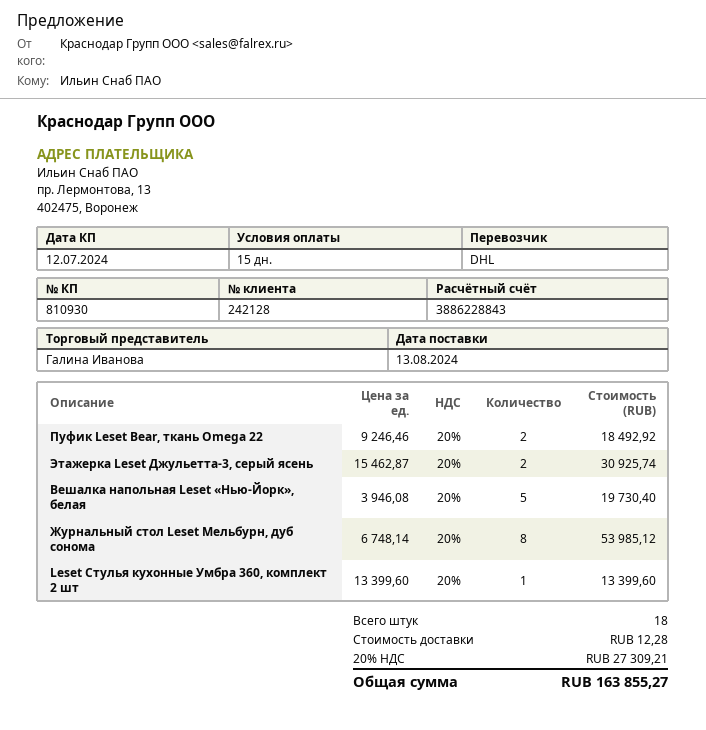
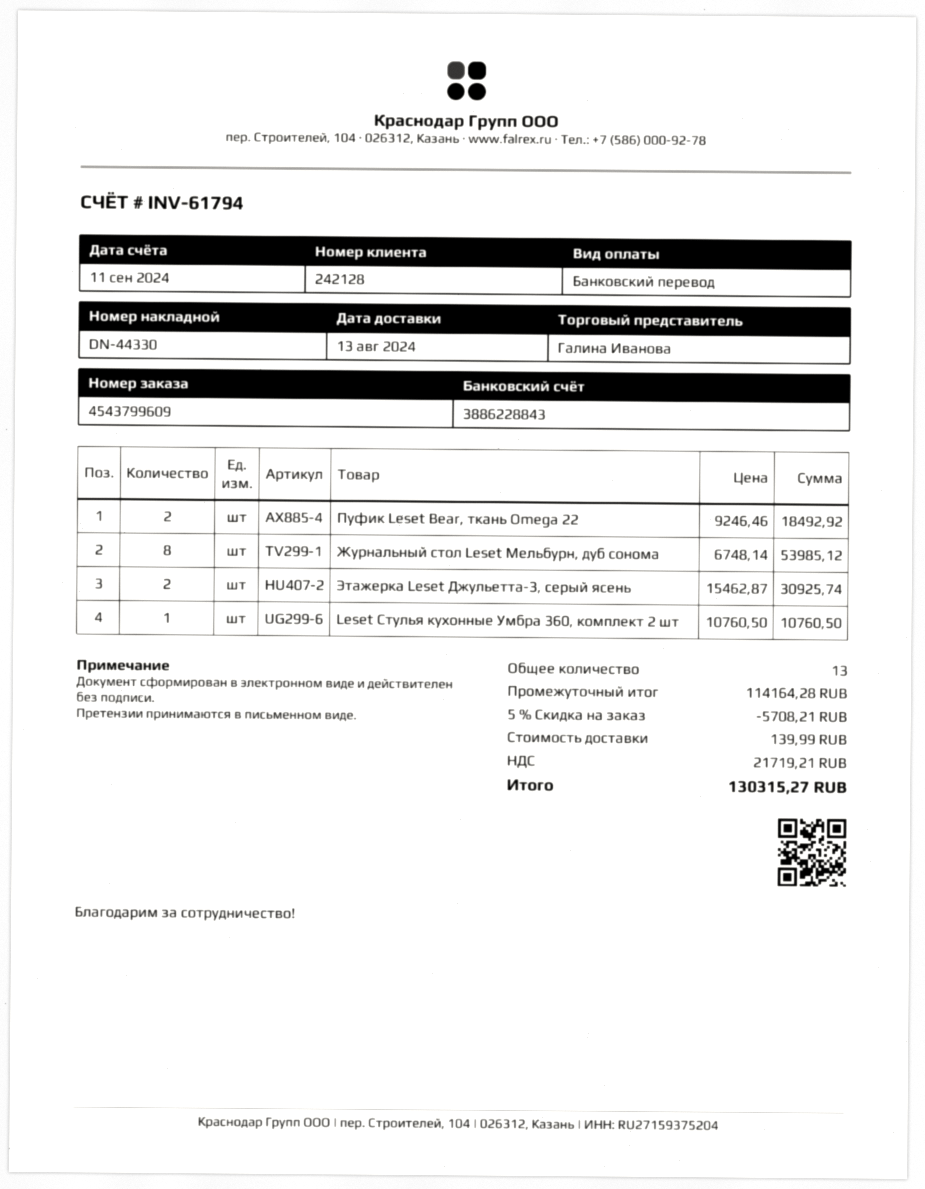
Вешалка напольная Leset «Нью-Йорк», белая: 5 x 3946.08 = 19730.40 -> none
Leset Стулья кухонные Умбра 360, комплект 2 шт: 1 x 13399.60 = 13399.60 -> 1 x 10760.50 = 10760.50
total quantity: 18 -> 13
discount: none -> 5% = 5708.21
shipping: 12.28 -> 139.99
tax: 27309.21 -> 21719.21
total: 163855.27 -> 130315.27

